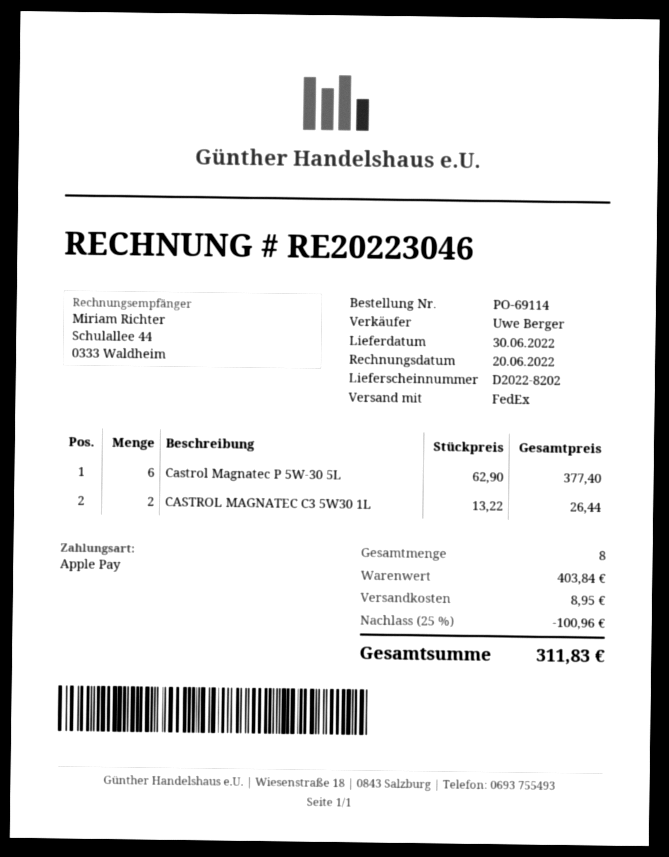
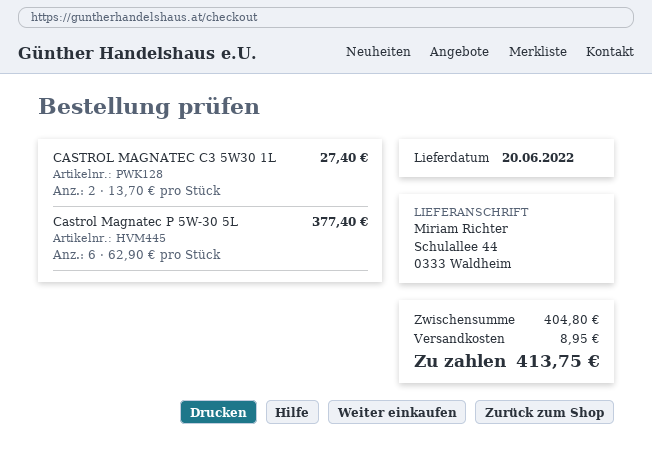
delivery date: 2022-06-30 -> 2022-06-20
CASTROL MAGNATEC C3 5W30 1L: 2 x 13.22 = 26.44 -> 2 x 13.70 = 27.40
subtotal: 403.84 -> 404.80
discount: 25% = 100.96 -> none
total: 311.83 -> 413.75

